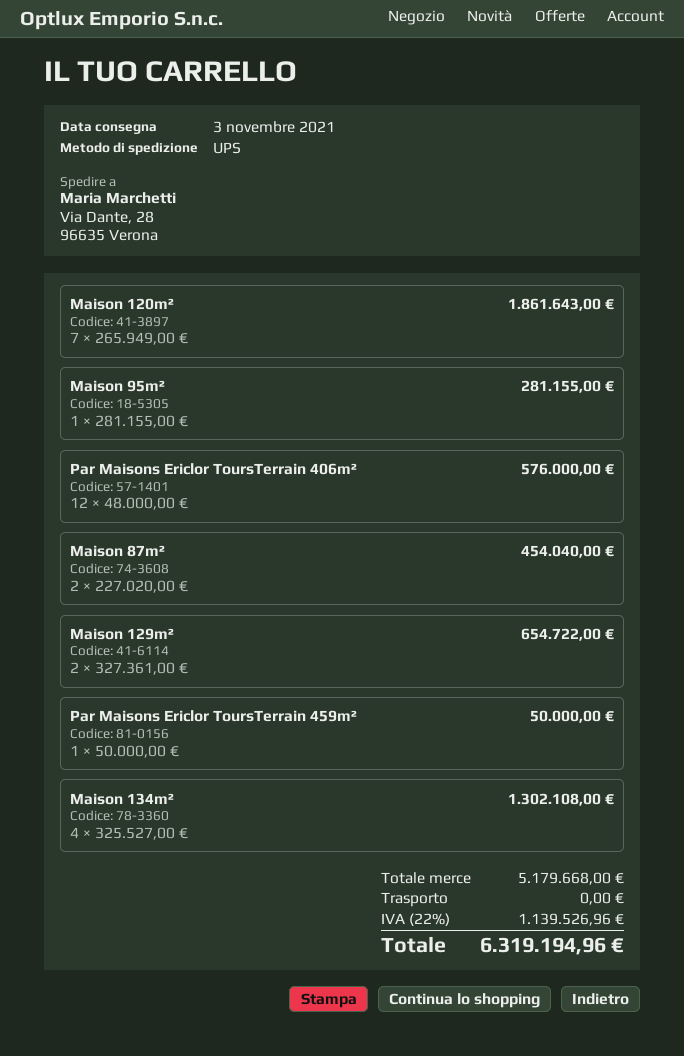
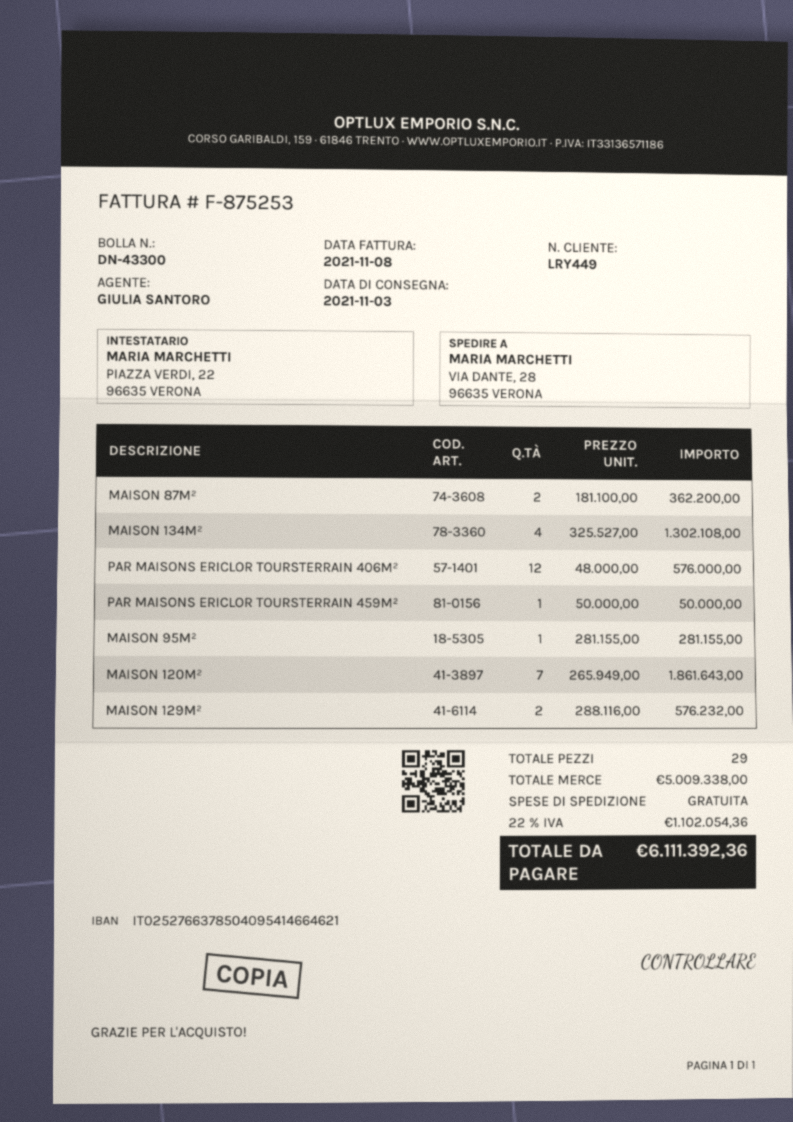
Maison 87m²: 2 x 227020.00 = 454040.00 -> 2 x 181100.00 = 362200.00
Maison 129m²: 2 x 327361.00 = 654722.00 -> 2 x 288116.00 = 576232.00
subtotal: 5179668.00 -> 5009338.00
tax: 22% = 1139526.96 -> 22% = 1102054.36
total: 6319194.96 -> 6111392.36

